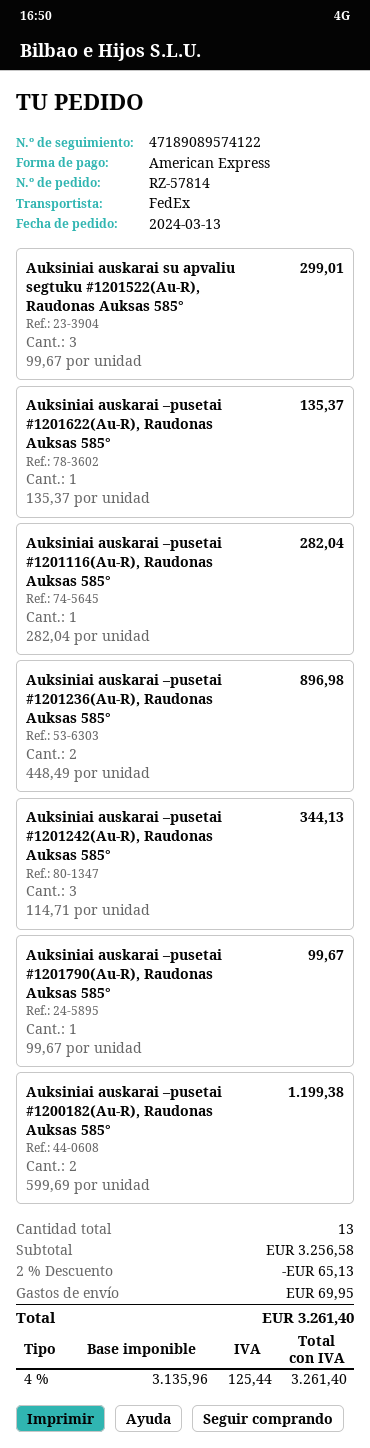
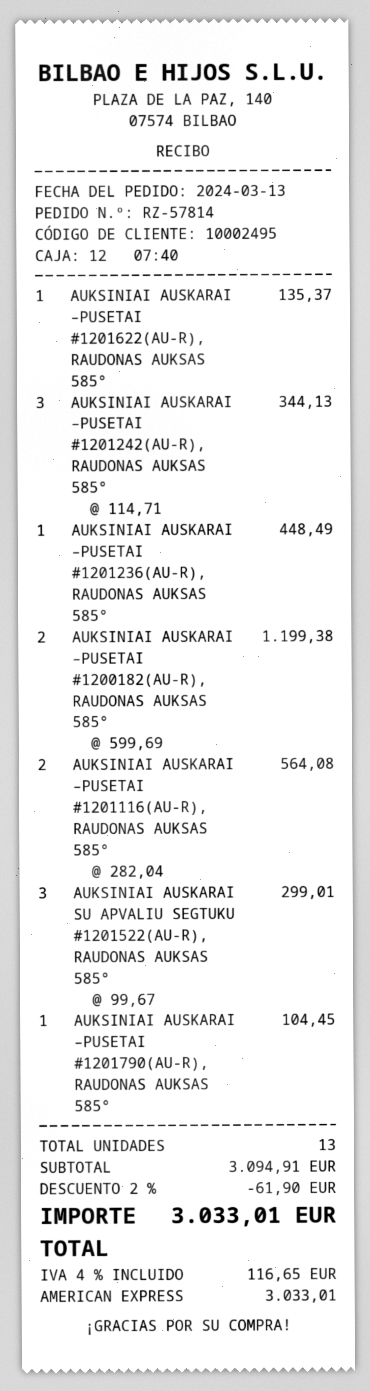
Auksiniai auskarai –pusetai #1201116(Au-R), Raudonas Auksas 585°: 1 x 282.04 = 282.04 -> 2 x 282.04 = 564.08
Auksiniai auskarai –pusetai #1201236(Au-R), Raudonas Auksas 585°: 2 x 448.49 = 896.98 -> 1 x 448.49 = 448.49
Auksiniai auskarai –pusetai #1201790(Au-R), Raudonas Auksas 585°: 1 x 99.67 = 99.67 -> 1 x 104.45 = 104.45
subtotal: 3256.58 -> 3094.91
discount: 2% = 65.13 -> 2% = 61.90
shipping: 69.95 -> none
tax: 4% = 125.44 -> 4% = 116.65
total: 3261.40 -> 3033.01

